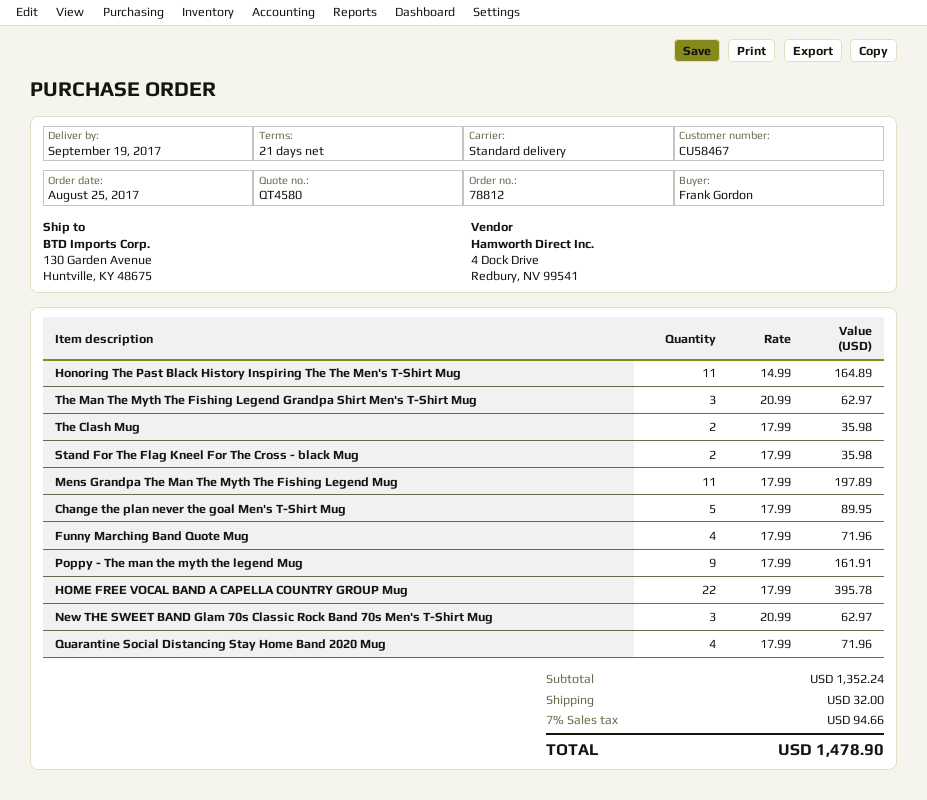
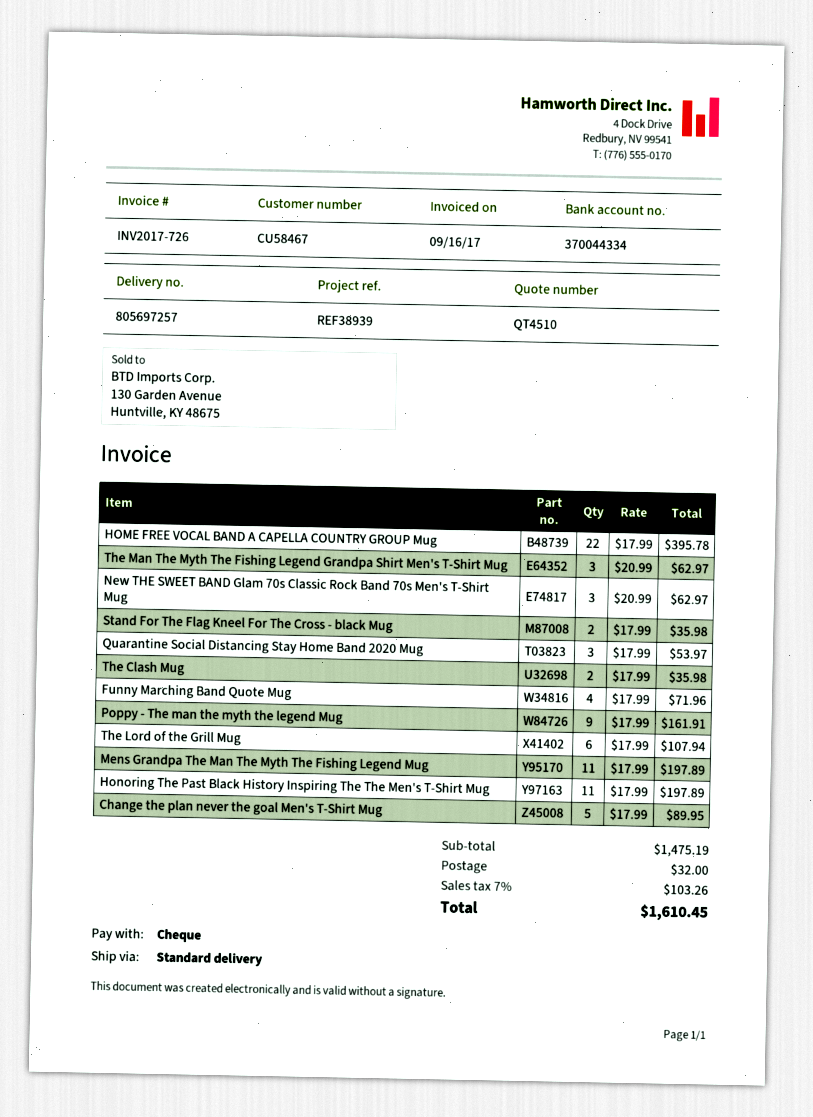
quote number: QT4580 -> QT4510
Honoring The Past Black History Inspiring The The Men's T-Shirt Mug: 11 x 14.99 = 164.89 -> 11 x 17.99 = 197.89
Quarantine Social Distancing Stay Home Band 2020 Mug: 4 x 17.99 = 71.96 -> 3 x 17.99 = 53.97
The Lord of the Grill Mug: none -> 6 x 17.99 = 107.94
subtotal: 1352.24 -> 1475.19
tax: 7% = 94.66 -> 7% = 103.26
total: 1478.90 -> 1610.45

